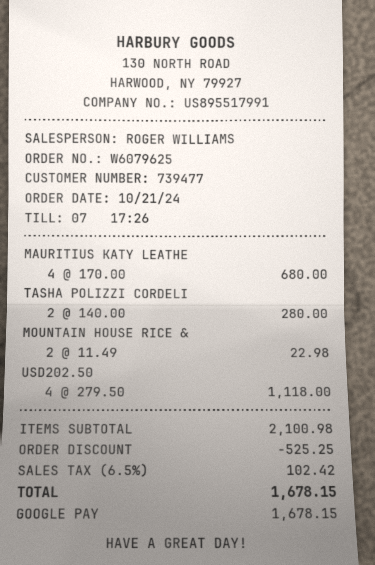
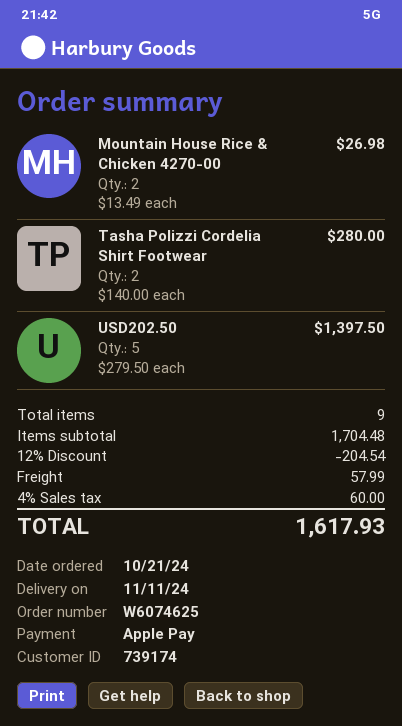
order number: W6079625 -> W6074625
customer number: 739477 -> 739174
payment method: Google Pay -> Apple Pay
MAURITIUS KATY LEATHE: 4 x 170.00 = 680.00 -> none
MOUNTAIN HOUSE RICE &: 2 x 11.49 = 22.98 -> 2 x 13.49 = 26.98
USD202.50: 4 x 279.50 = 1118.00 -> 5 x 279.50 = 1397.50
subtotal: 2100.98 -> 1704.48
discount: 525.25 -> 204.54
shipping: none -> 57.99
tax: 6.5% = 102.42 -> 4% = 60.00
total: 1678.15 -> 1617.93

